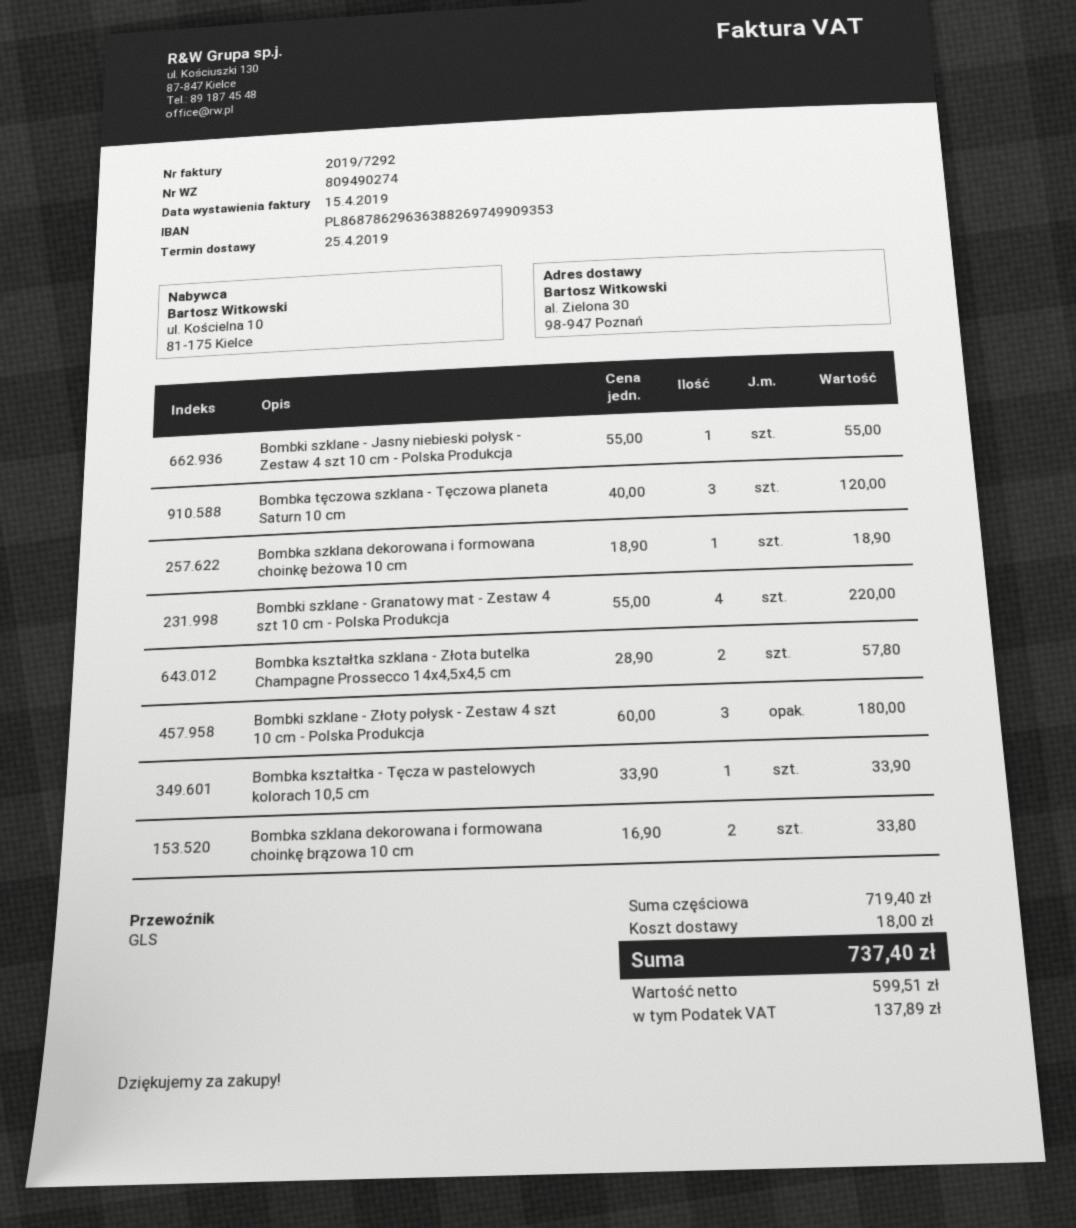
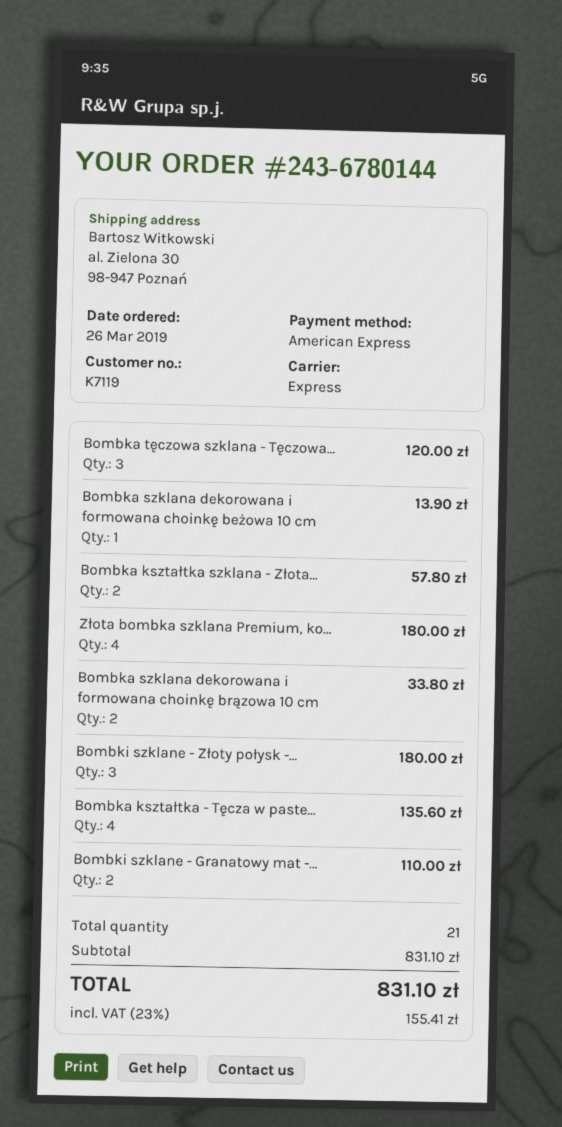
shipping method: GLS -> express
Bombki szklane - Jasny niebieski połysk - Zestaw 4 szt 10 cm - Polska Produkcja: 1 for 55.00 -> none
Bombka szklana dekorowana i formowana choinkę beżowa 10 cm: 1 for 18.90 -> 1 for 13.90
Bombki szklane - Granatowy mat - Zestaw 4 szt 10 cm - Polska Produkcja: 4 for 220.00 -> 2 for 110.00
Bombka kształtka - Tęcza w pastelowych kolorach 10,5 cm: 1 for 33.90 -> 4 for 135.60
Złota bombka szklana Premium, ko...: none -> 4 for 180.00
subtotal: 719.40 -> 831.10
shipping: 18.00 -> none
tax: 137.89 -> 155.41
total: 737.40 -> 831.10

